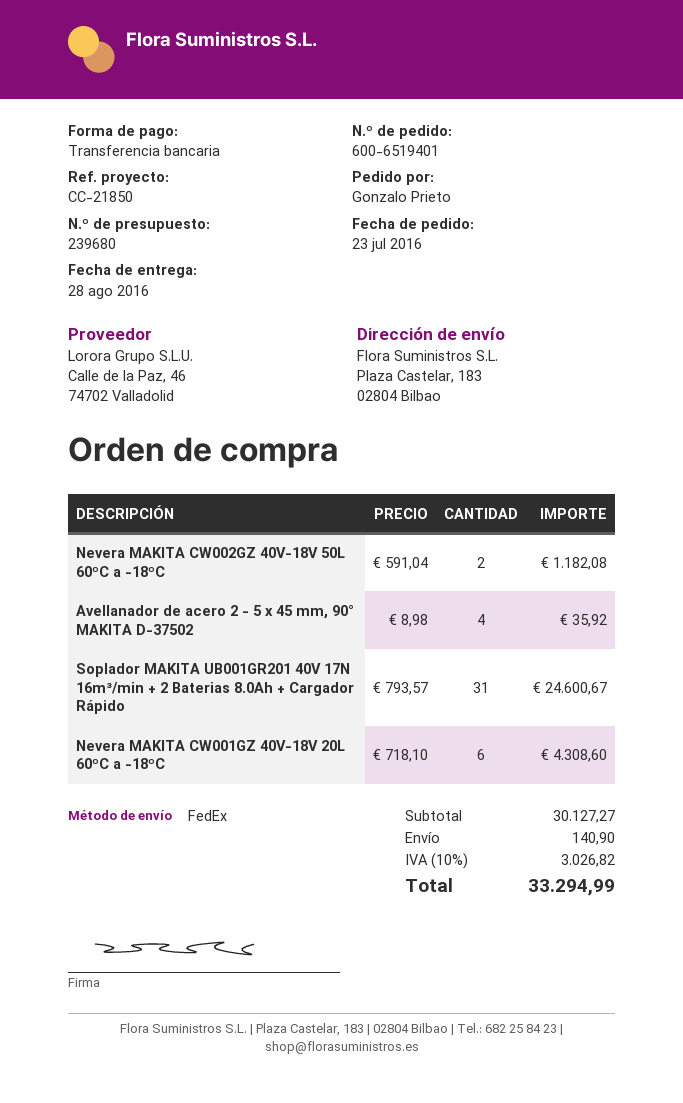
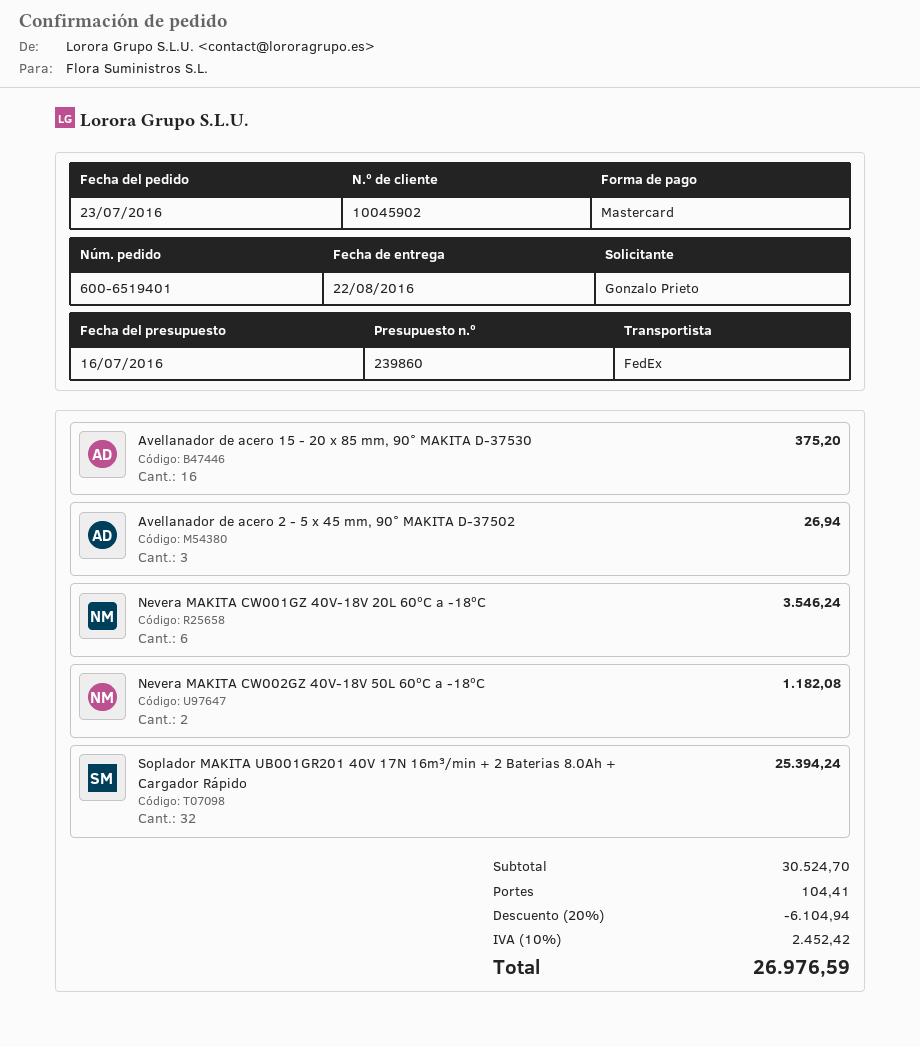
quote number: 239680 -> 239860
delivery date: 2016-08-28 -> 2016-08-22
payment method: bank transfer -> Mastercard
Avellanador de acero 2 - 5 x 45 mm, 90° MAKITA D-37502: 4 for 35.92 -> 3 for 26.94
Soplador MAKITA UB001GR201 40V 17N 16m³/min + 2 Baterias 8.0Ah + Cargador Rápido: 31 for 24600.67 -> 32 for 25394.24
Nevera MAKITA CW001GZ 40V-18V 20L 60ºC a -18ºC: 6 for 4308.60 -> 6 for 3546.24
Avellanador de acero 15 - 20 x 85 mm, 90° MAKITA D-37530: none -> 16 for 375.20
subtotal: 30127.27 -> 30524.70
discount: none -> 20% = 6104.94
shipping: 140.90 -> 104.41
tax: 10% = 3026.82 -> 10% = 2452.42
total: 33294.99 -> 26976.59

